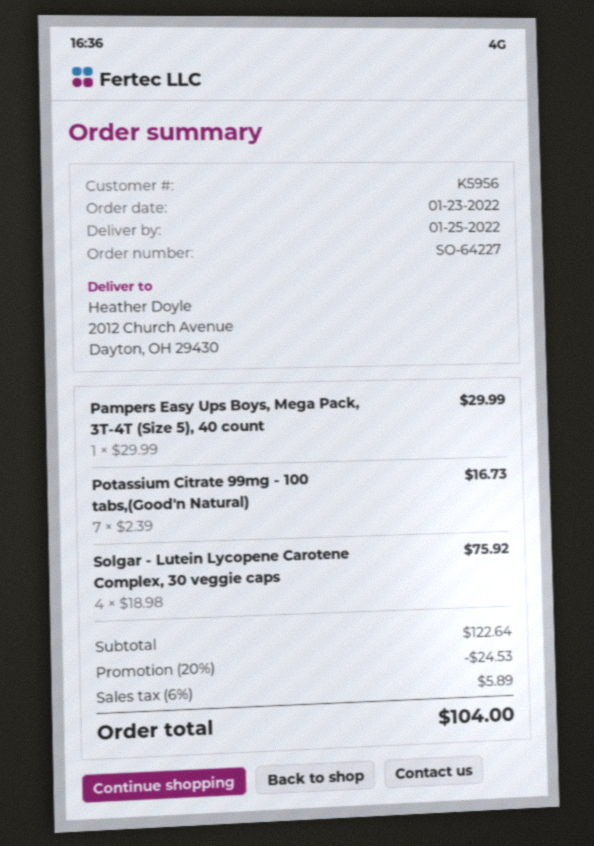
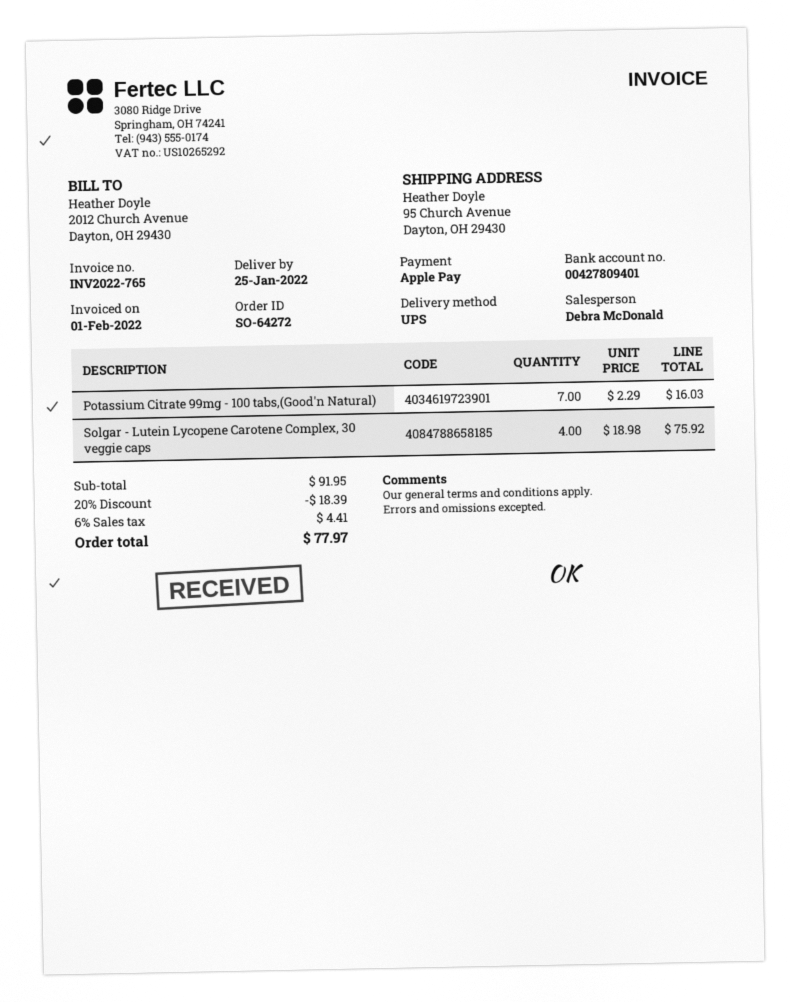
order number: SO-64227 -> SO-64272
ship to: 2012 Church Avenue, Dayton, OH 29430 -> 95 Church Avenue, Dayton, OH 29430
Pampers Easy Ups Boys, Mega Pack, 3T-4T (Size 5), 40 count: 1 x 29.99 = 29.99 -> none
Potassium Citrate 99mg - 100 tabs,(Good'n Natural): 7 x 2.39 = 16.73 -> 7 x 2.29 = 16.03
subtotal: 122.64 -> 91.95
discount: 20% = 24.53 -> 20% = 18.39
tax: 6% = 5.89 -> 6% = 4.41
total: 104.00 -> 77.97

